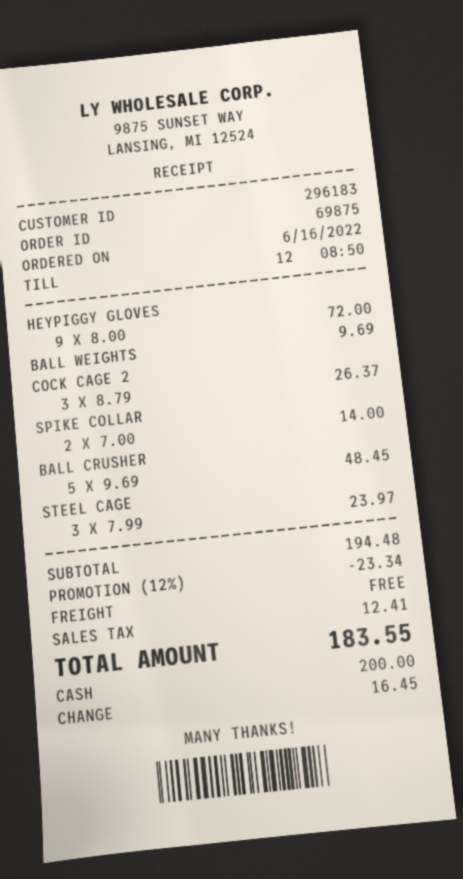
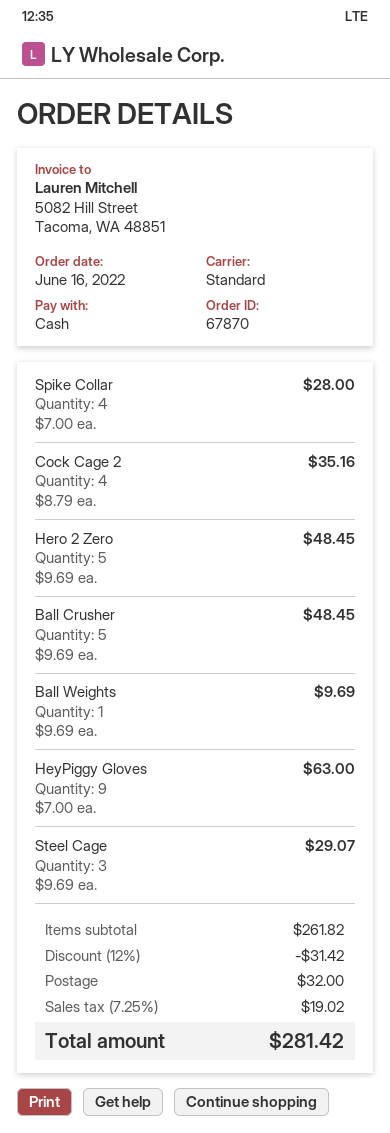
order number: 69875 -> 67870
HEYPIGGY GLOVES: 9 x 8.00 = 72.00 -> 9 x 7.00 = 63.00
COCK CAGE 2: 3 x 8.79 = 26.37 -> 4 x 8.79 = 35.16
SPIKE COLLAR: 2 x 7.00 = 14.00 -> 4 x 7.00 = 28.00
STEEL CAGE: 3 x 7.99 = 23.97 -> 3 x 9.69 = 29.07
Hero 2 Zero: none -> 5 x 9.69 = 48.45
subtotal: 194.48 -> 261.82
discount: 12% = 23.34 -> 12% = 31.42
shipping: 0.00 -> 32.00
tax: 12.41 -> 19.02
total: 183.55 -> 281.42

